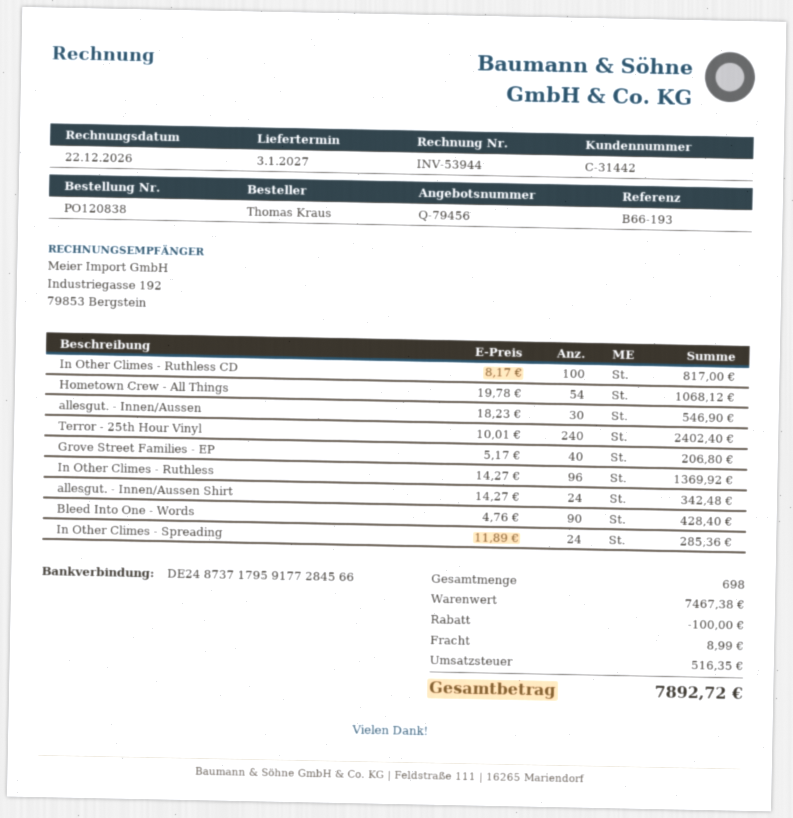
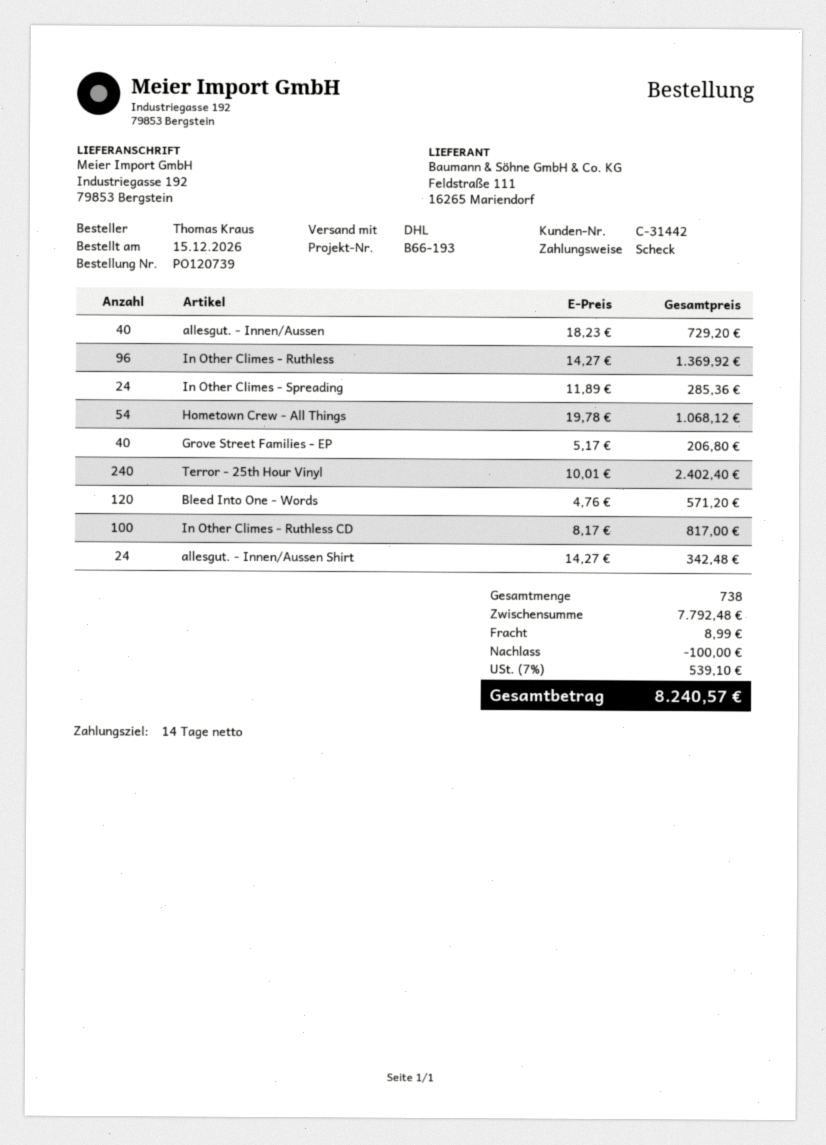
order number: PO120838 -> PO120739
allesgut. - Innen/Aussen: 30 x 18.23 = 546.90 -> 40 x 18.23 = 729.20
Bleed Into One - Words: 90 x 4.76 = 428.40 -> 120 x 4.76 = 571.20
total quantity: 698 -> 738
subtotal: 7467.38 -> 7792.48
tax: 516.35 -> 539.10
total: 7892.72 -> 8240.57

